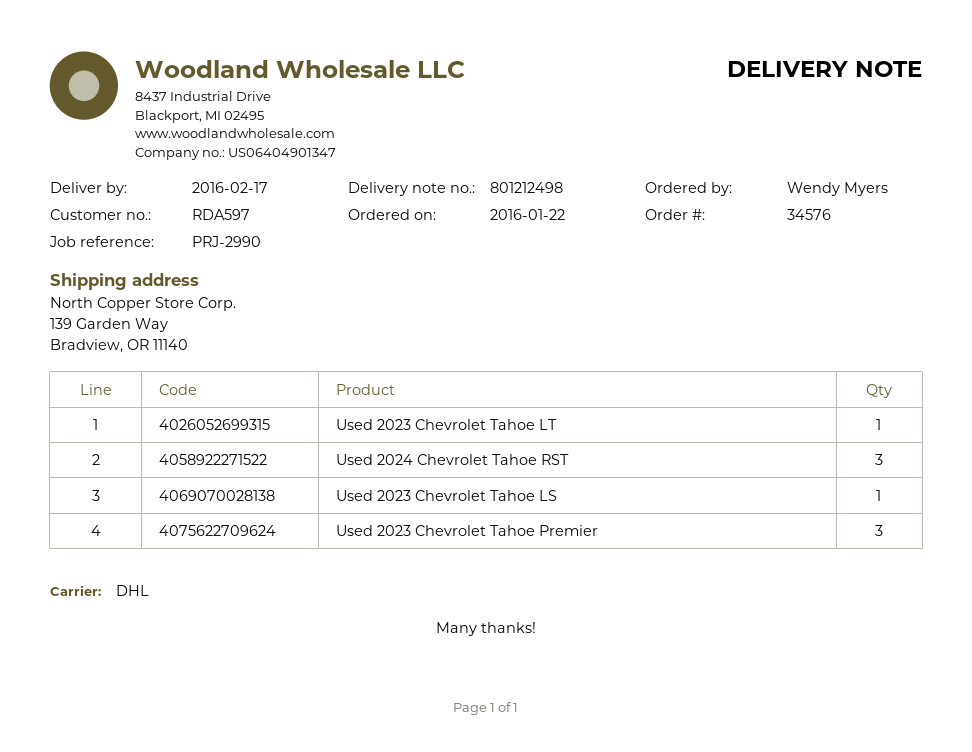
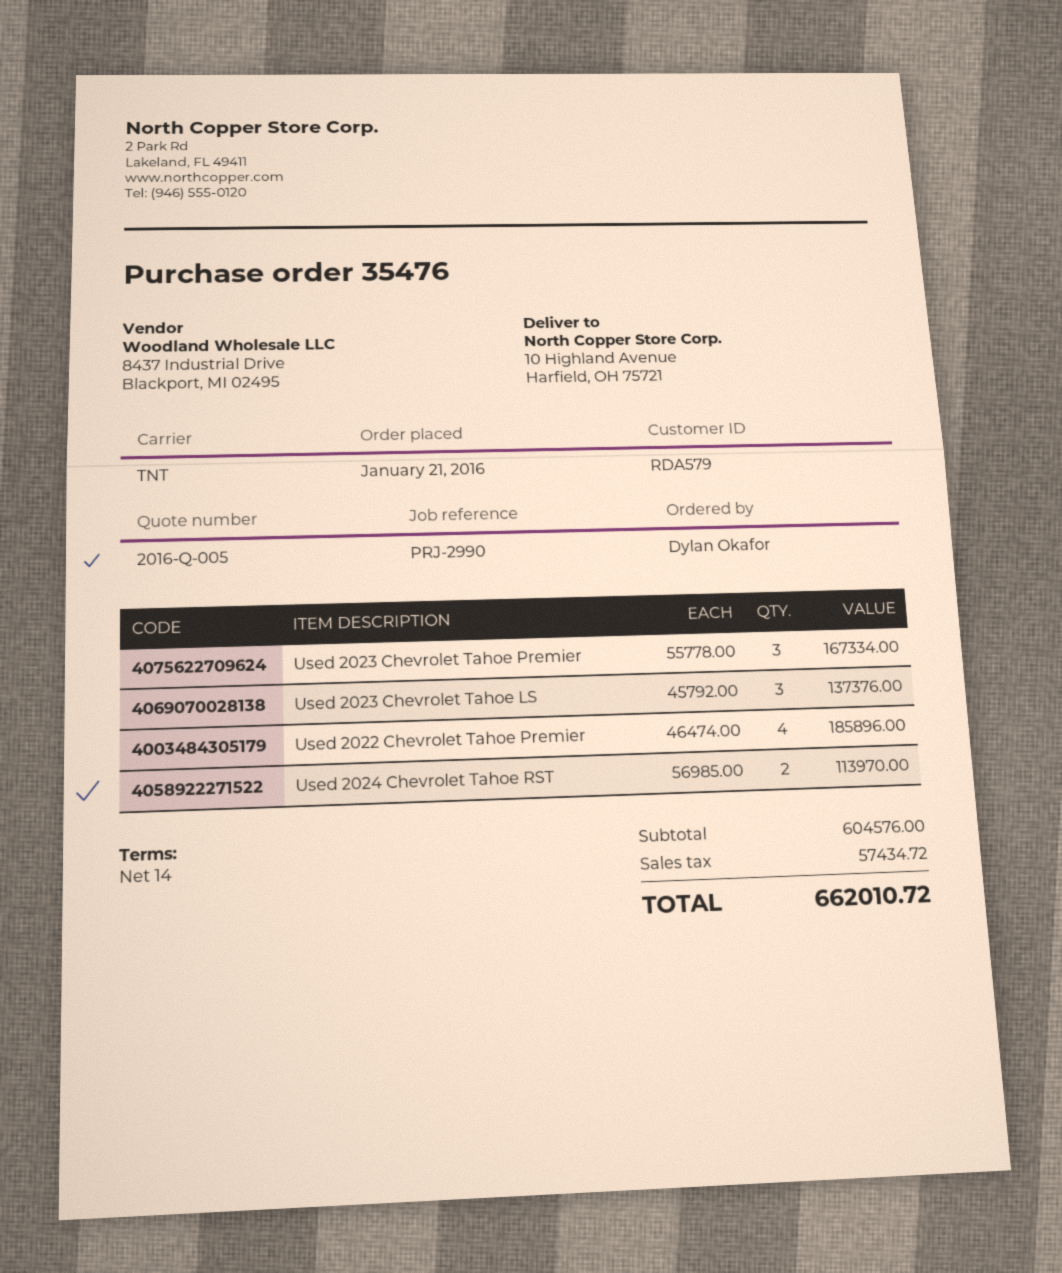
order number: 34576 -> 35476
order date: 2016-01-22 -> 2016-01-21
customer number: RDA597 -> RDA579
ordered by: Wendy Myers -> Dylan Okafor
shipping method: DHL -> TNT
ship to: 139 Garden Way, Bradview, OR 11140 -> 10 Highland Avenue, Harfield, OH 75721
Used 2023 Chevrolet Tahoe LT: 1 -> none
Used 2024 Chevrolet Tahoe RST: 3 -> 2
Used 2023 Chevrolet Tahoe LS: 1 -> 3
Used 2022 Chevrolet Tahoe Premier: none -> 4

